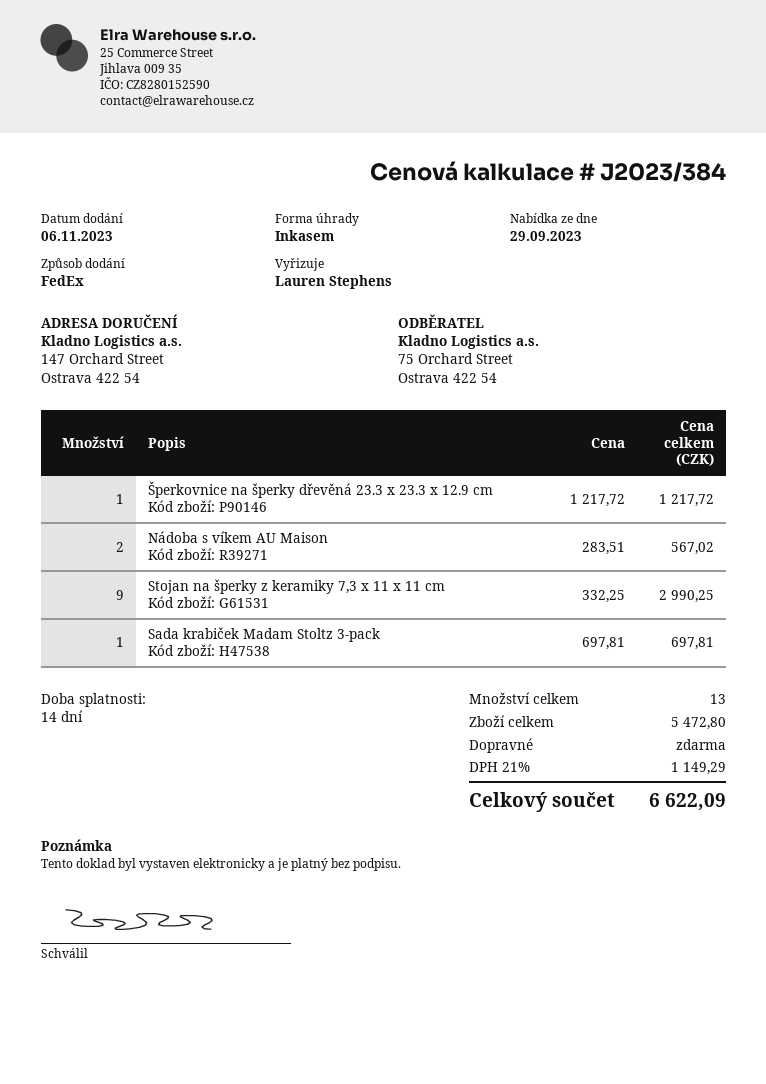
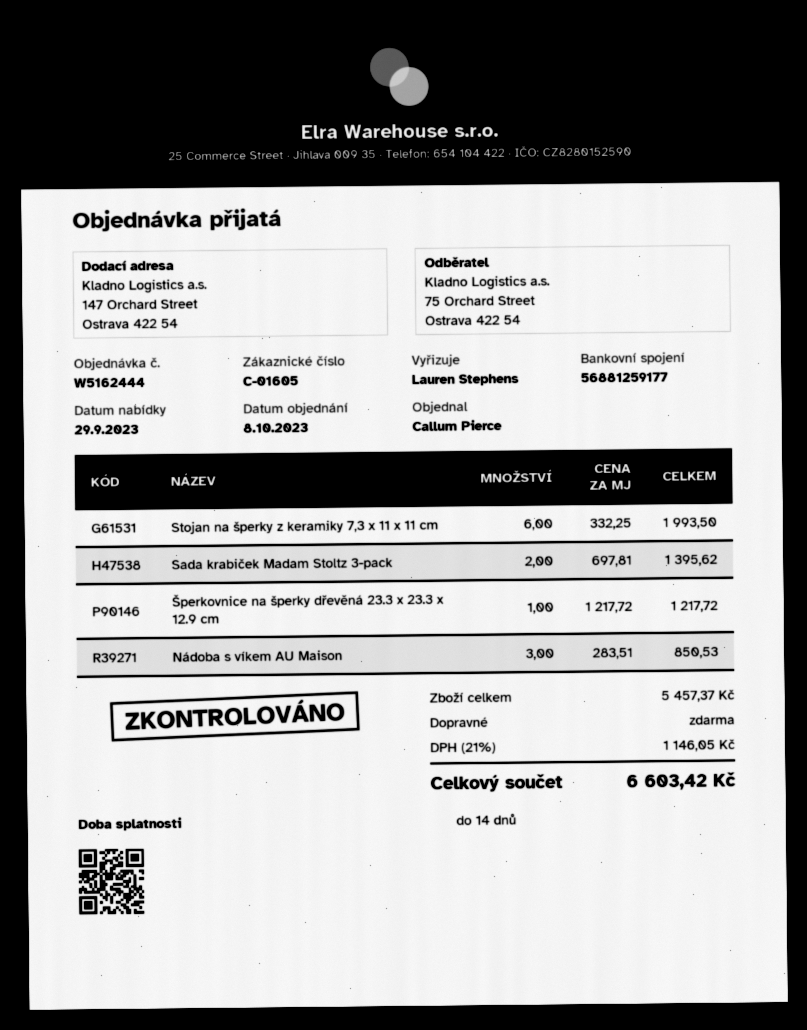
Nádoba s víkem AU Maison: 2 x 283.51 = 567.02 -> 3 x 283.51 = 850.53
Stojan na šperky z keramiky 7,3 x 11 x 11 cm: 9 x 332.25 = 2990.25 -> 6 x 332.25 = 1993.50
Sada krabiček Madam Stoltz 3-pack: 1 x 697.81 = 697.81 -> 2 x 697.81 = 1395.62
subtotal: 5472.80 -> 5457.37
tax: 21% = 1149.29 -> 21% = 1146.05
total: 6622.09 -> 6603.42

